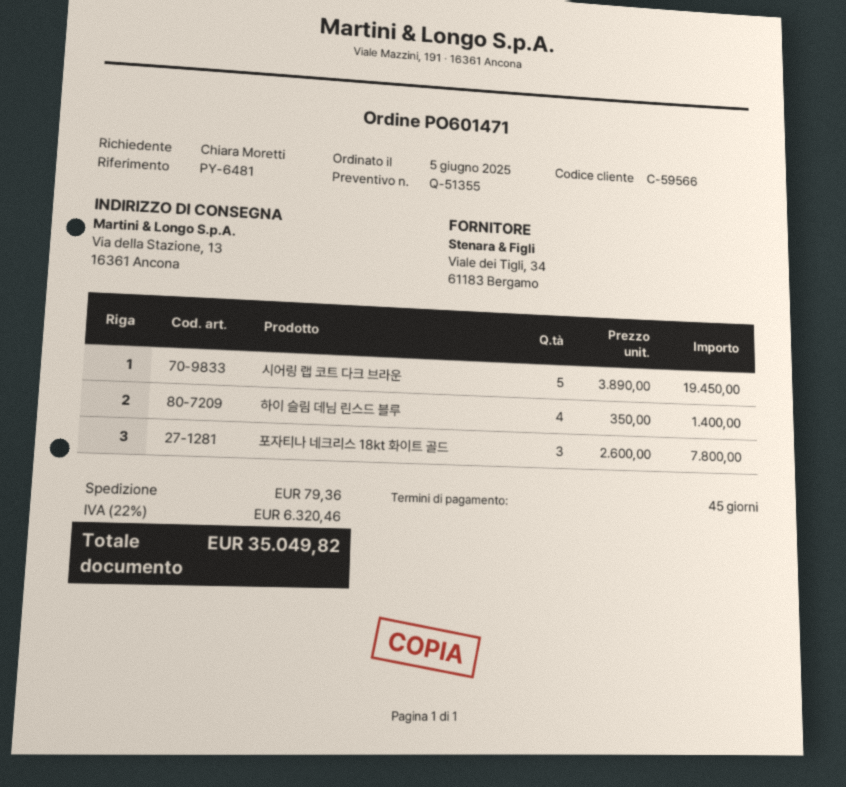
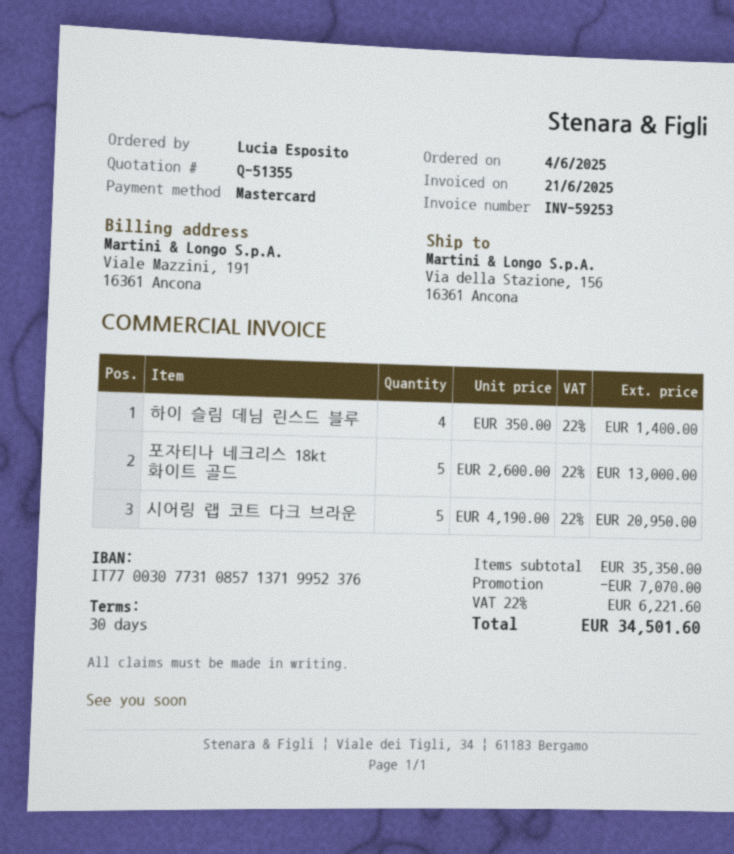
order date: 2025-06-05 -> 2025-06-04
payment terms: 45 days -> 30 days
ordered by: Chiara Moretti -> Lucia Esposito
ship to: Via della Stazione, 13, 16361 Ancona -> Via della Stazione, 156, 16361 Ancona
시어링 랩 코트 다크 브라운: 5 x 3890.00 = 19450.00 -> 5 x 4190.00 = 20950.00
포자티나 네크리스 18kt 화이트 골드: 3 x 2600.00 = 7800.00 -> 5 x 2600.00 = 13000.00
discount: none -> 7070.00
shipping: 79.36 -> none
tax: 22% = 6320.46 -> 22% = 6221.60
total: 35049.82 -> 34501.60

